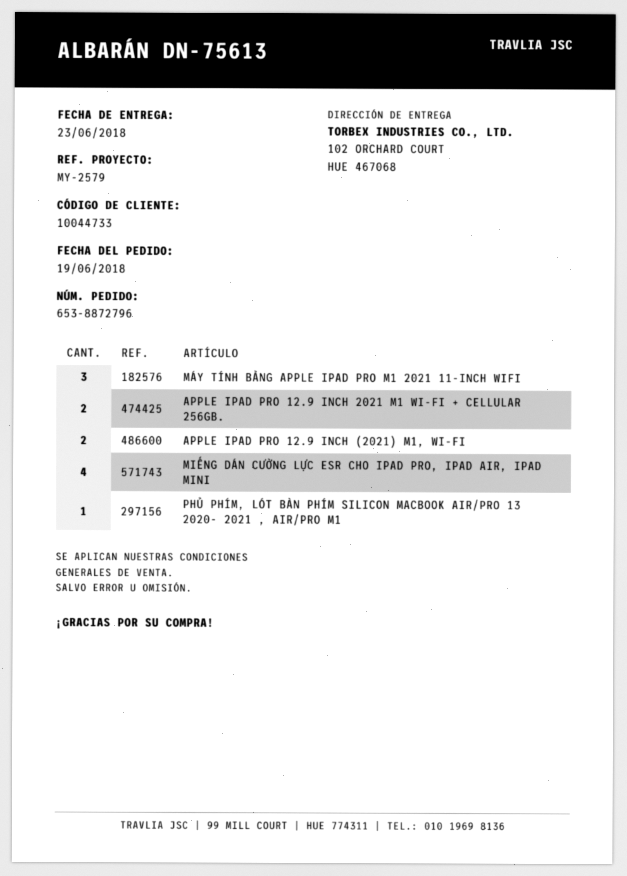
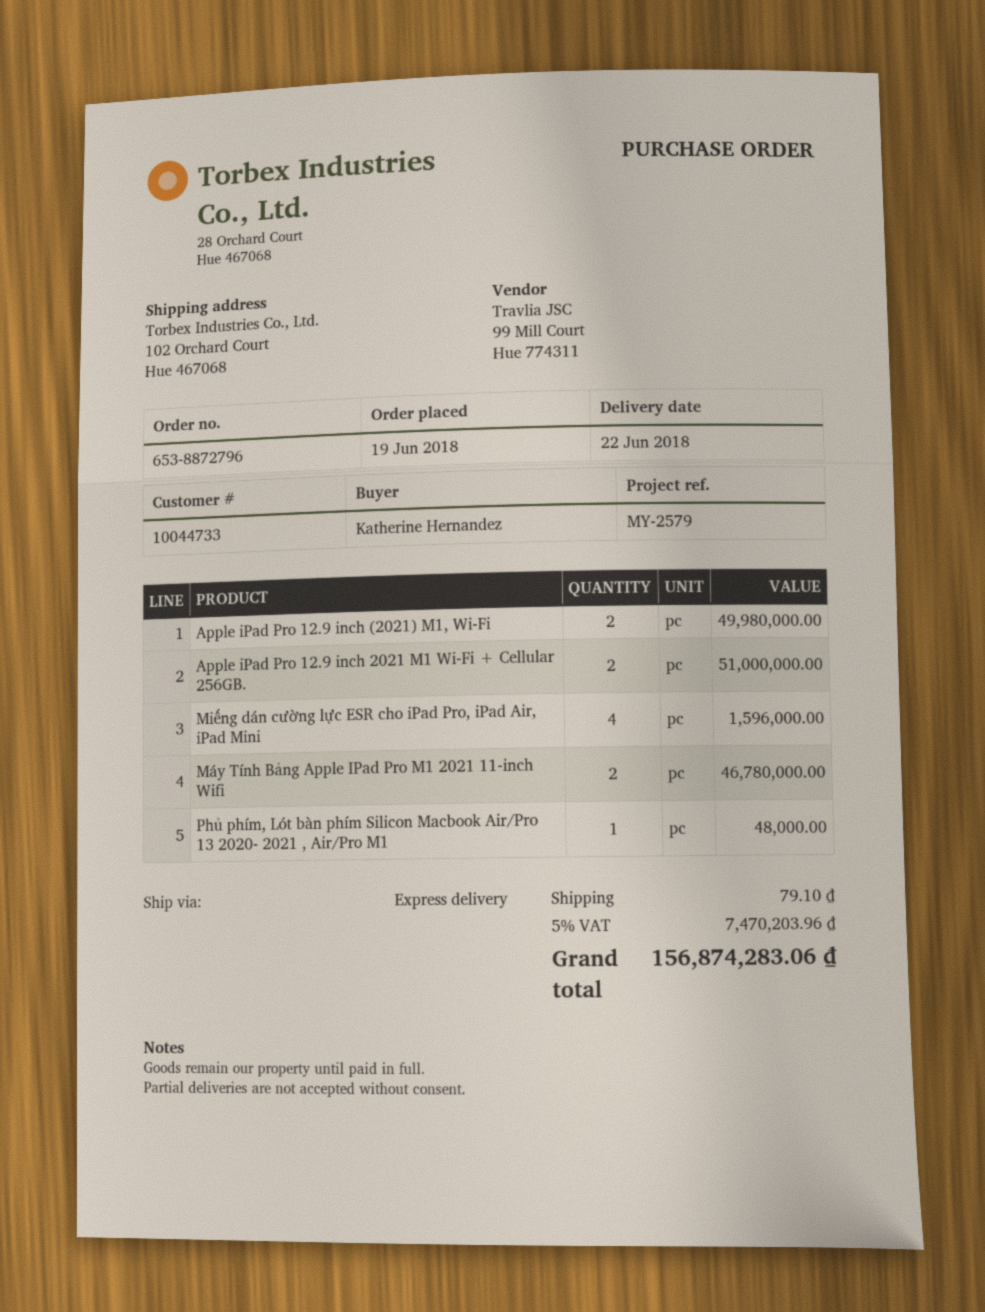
delivery date: 2018-06-23 -> 2018-06-22
MÁY TÍNH BẢNG APPLE IPAD PRO M1 2021 11-INCH WIFI: 3 -> 2

